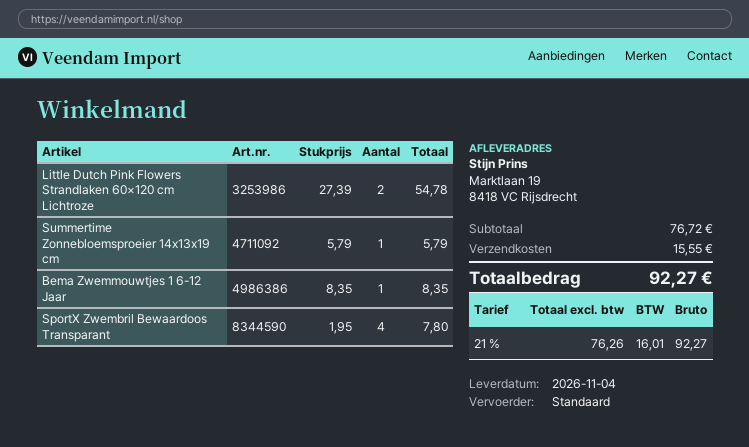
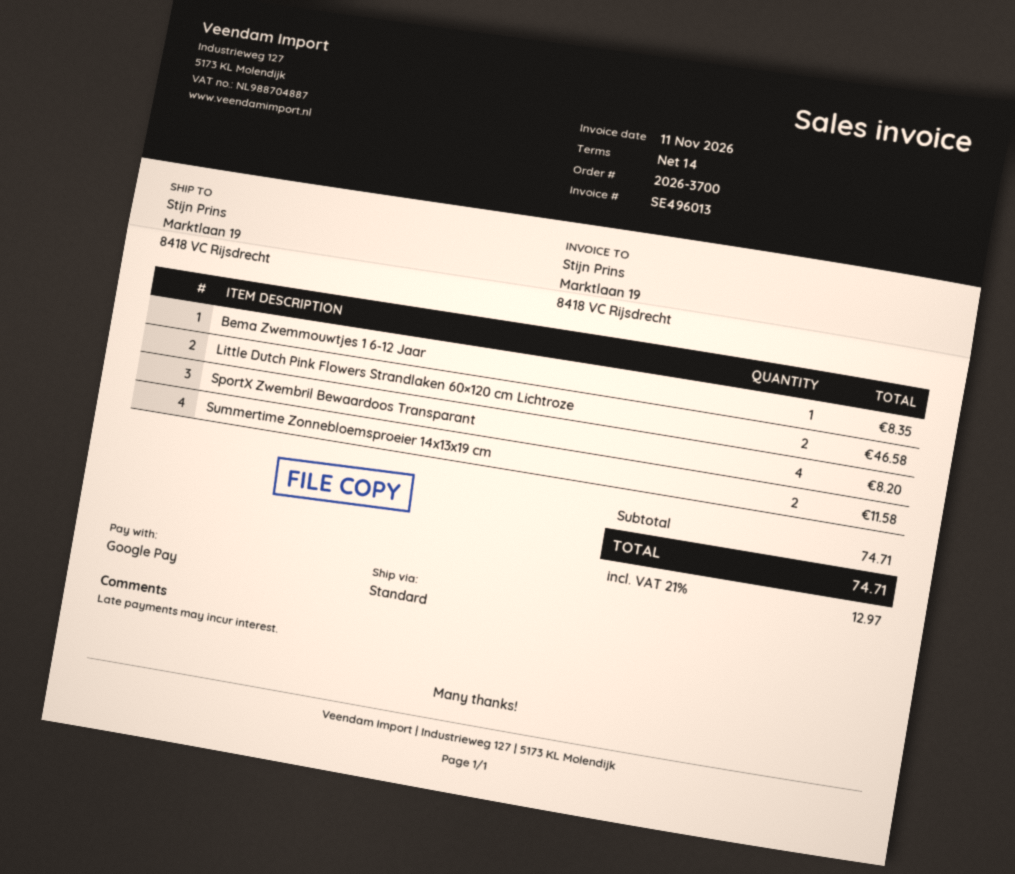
Little Dutch Pink Flowers Strandlaken 60×120 cm Lichtroze: 2 for 54.78 -> 2 for 46.58
Summertime Zonnebloemsproeier 14x13x19 cm: 1 for 5.79 -> 2 for 11.58
SportX Zwembril Bewaardoos Transparant: 4 for 7.80 -> 4 for 8.20
subtotal: 76.72 -> 74.71
shipping: 15.55 -> none
tax: 21% = 16.01 -> 21% = 12.97
total: 92.27 -> 74.71

